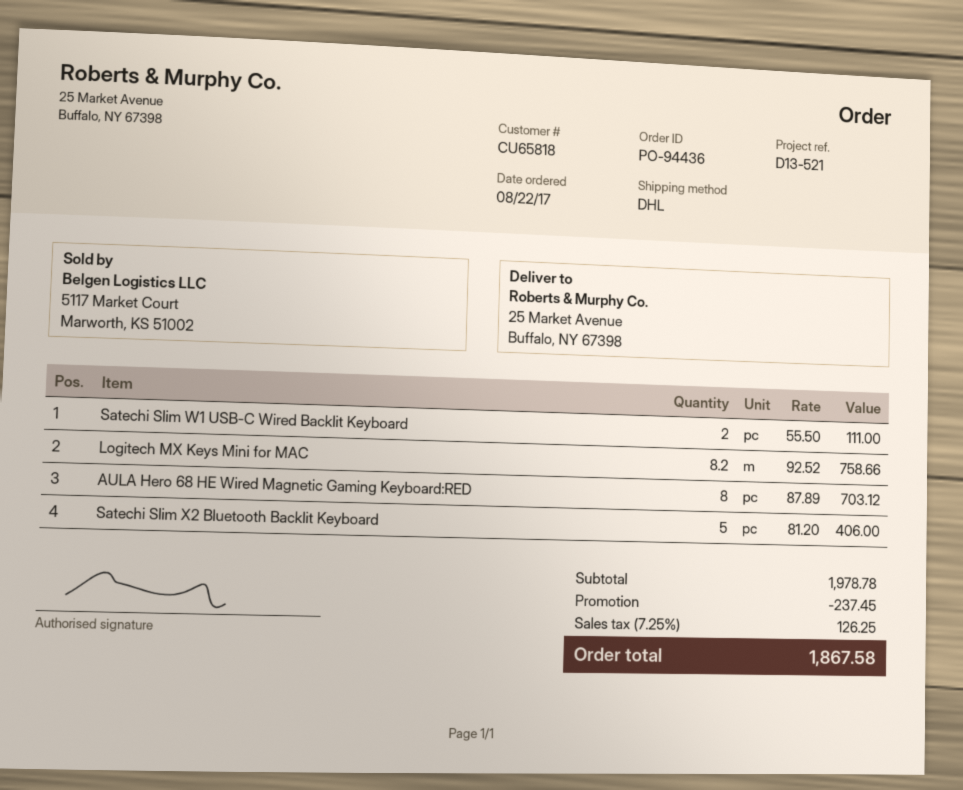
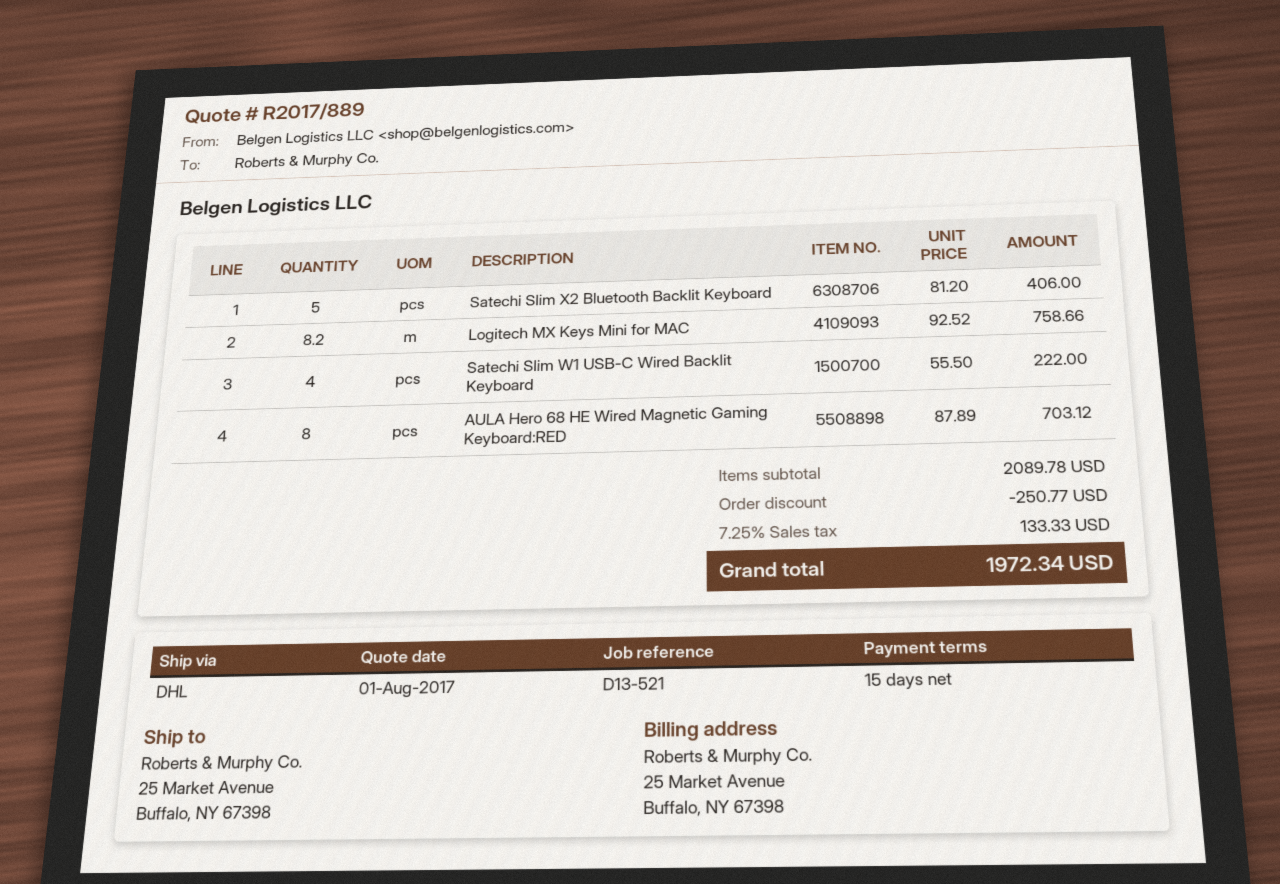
Satechi Slim W1 USB-C Wired Backlit Keyboard: 2 x 55.50 = 111.00 -> 4 x 55.50 = 222.00
subtotal: 1978.78 -> 2089.78
discount: 237.45 -> 250.77
tax: 7.25% = 126.25 -> 7.25% = 133.33
total: 1867.58 -> 1972.34

